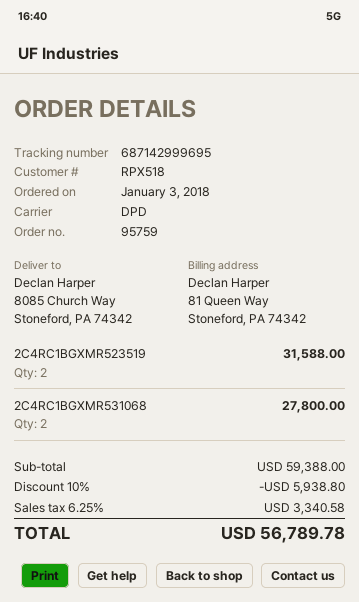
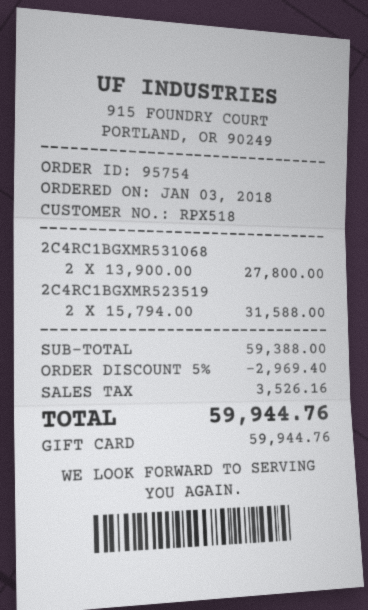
order number: 95759 -> 95754
discount: 10% = 5938.80 -> 5% = 2969.40
tax: 3340.58 -> 3526.16
total: 56789.78 -> 59944.76

